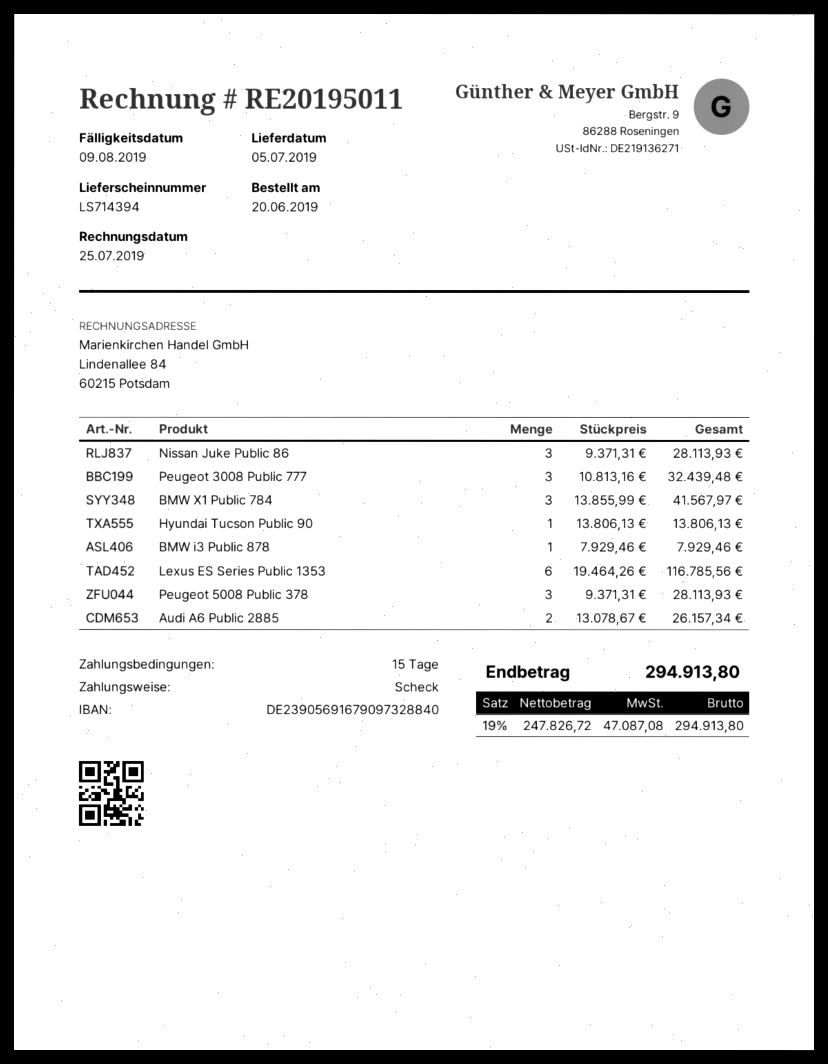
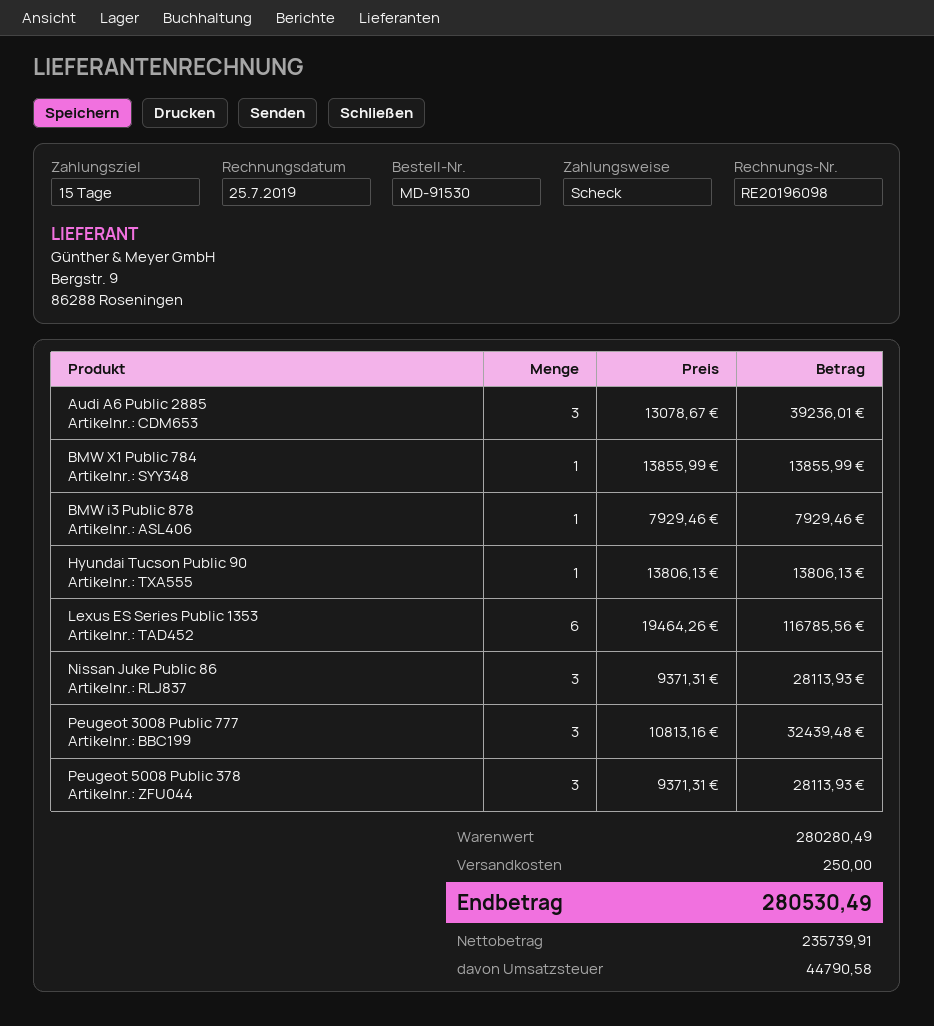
invoice number: RE20195011 -> RE20196098
BMW X1 Public 784: 3 x 13855.99 = 41567.97 -> 1 x 13855.99 = 13855.99
Audi A6 Public 2885: 2 x 13078.67 = 26157.34 -> 3 x 13078.67 = 39236.01
shipping: none -> 250.00
net: 247826.72 -> 235739.91
tax: 47087.08 -> 44790.58
total: 294913.80 -> 280530.49

